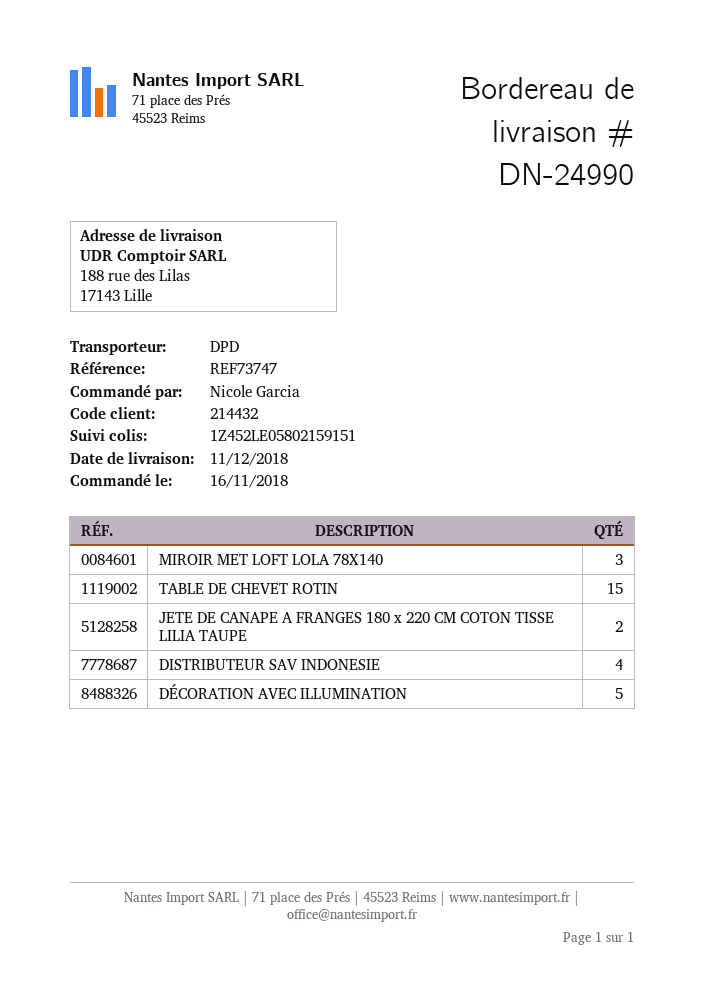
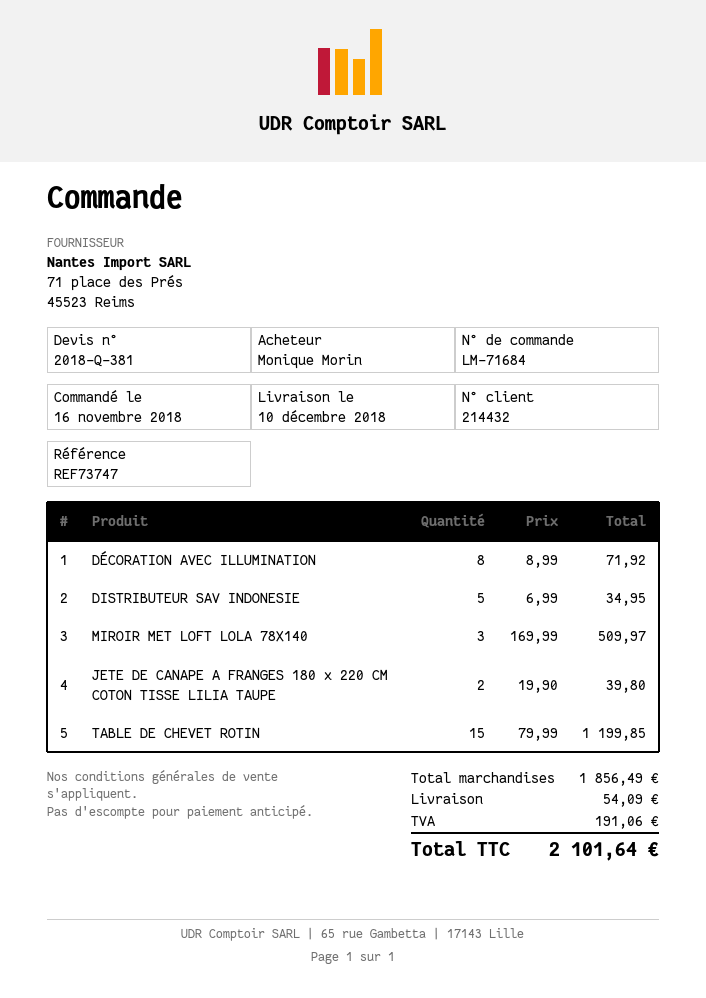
delivery date: 2018-12-11 -> 2018-12-10
ordered by: Nicole Garcia -> Monique Morin
DISTRIBUTEUR SAV INDONESIE: 4 -> 5
DÉCORATION AVEC ILLUMINATION: 5 -> 8

